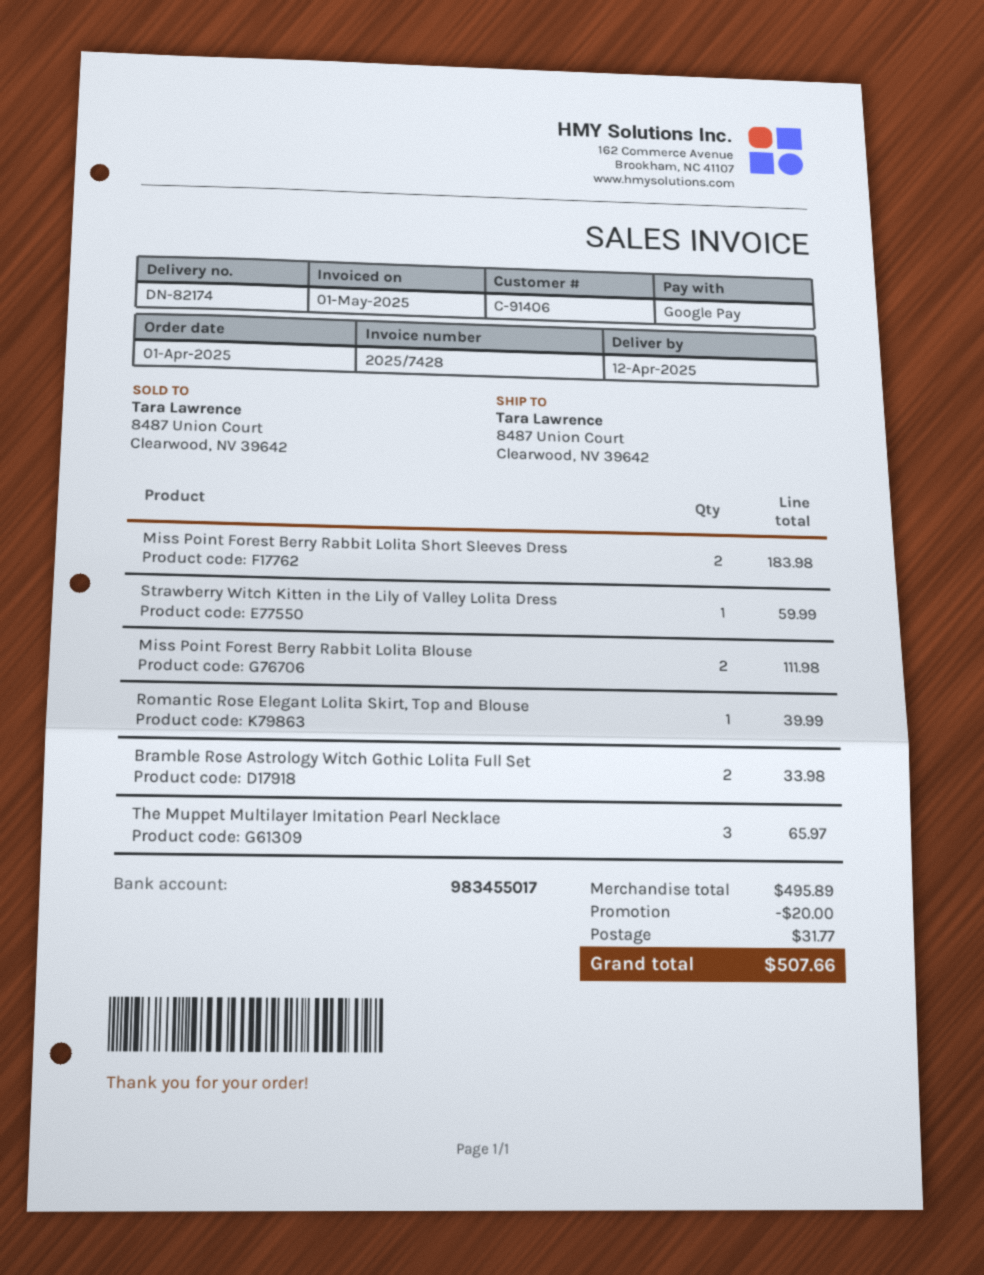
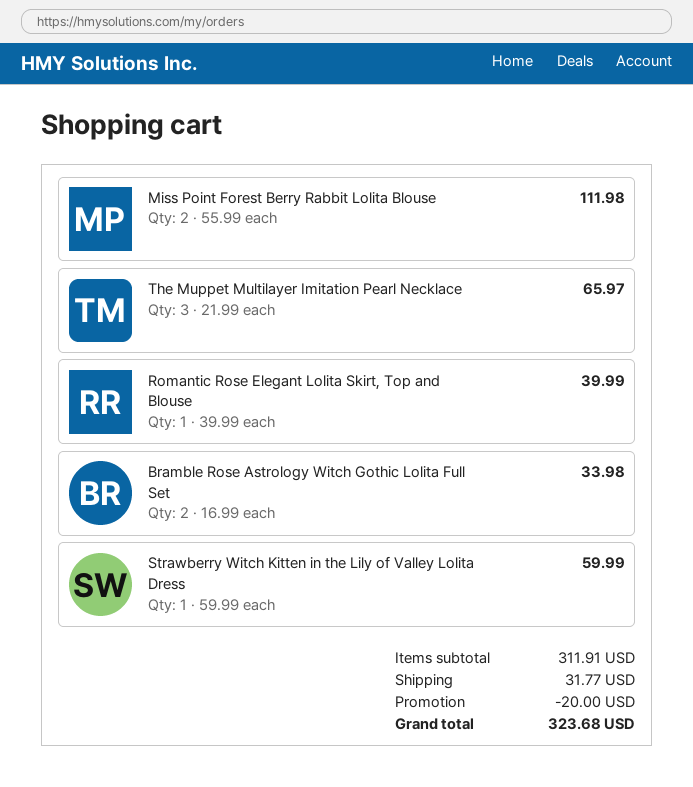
Miss Point Forest Berry Rabbit Lolita Short Sleeves Dress: 2 for 183.98 -> none
subtotal: 495.89 -> 311.91
total: 507.66 -> 323.68

